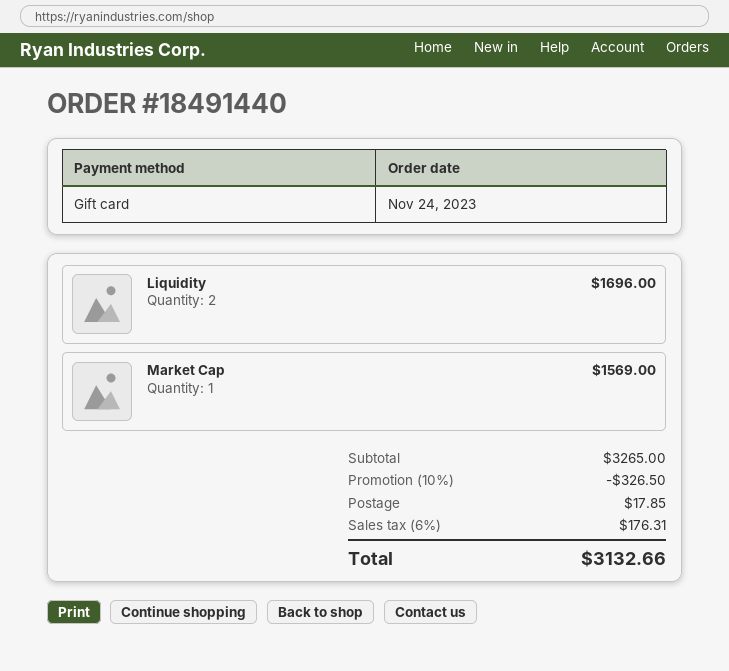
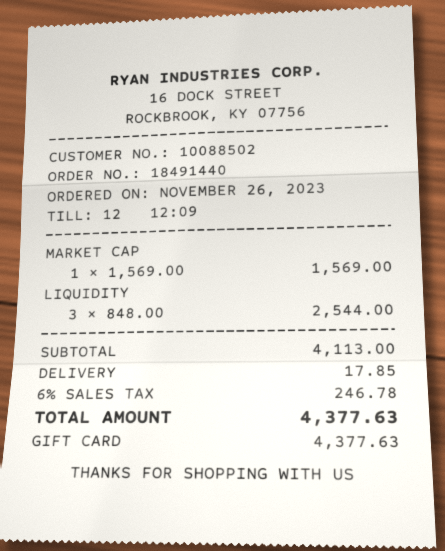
order date: 2023-11-24 -> 2023-11-26
Liquidity: 2 for 1696.00 -> 3 for 2544.00
subtotal: 3265.00 -> 4113.00
discount: 10% = 326.50 -> none
tax: 6% = 176.31 -> 6% = 246.78
total: 3132.66 -> 4377.63

